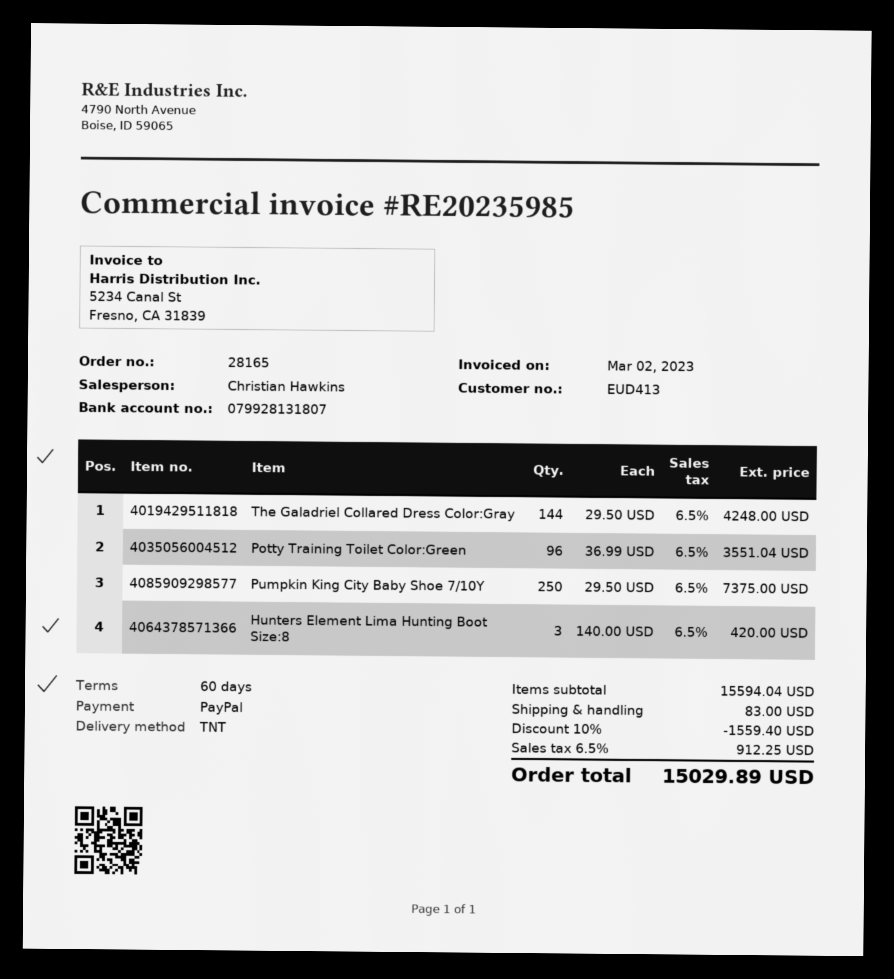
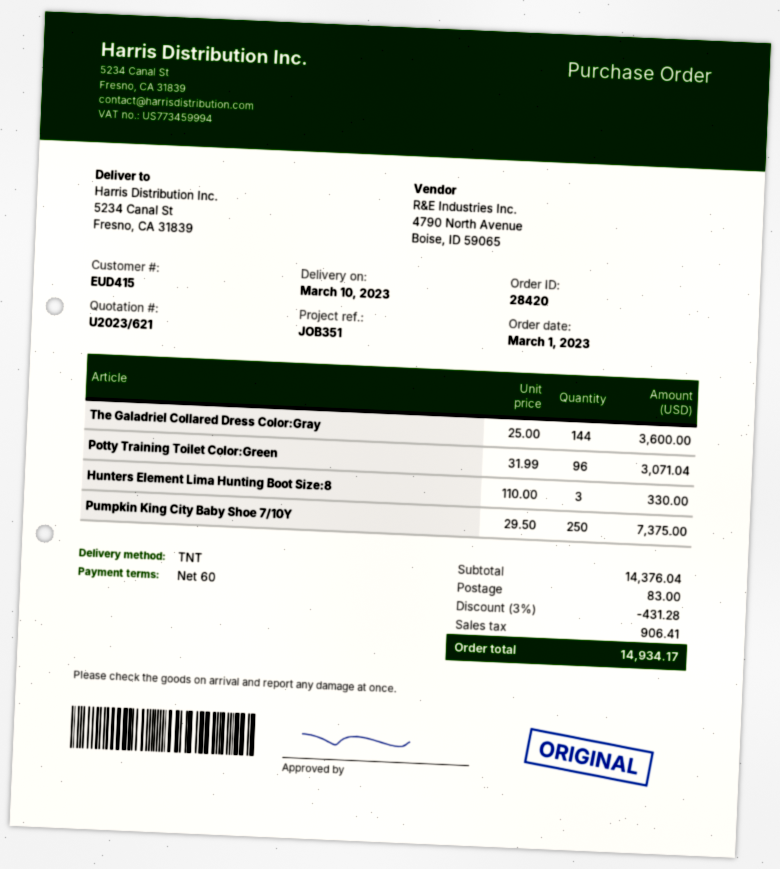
order number: 28165 -> 28420
customer number: EUD413 -> EUD415
The Galadriel Collared Dress Color:Gray: 144 x 29.50 = 4248.00 -> 144 x 25.00 = 3600.00
Potty Training Toilet Color:Green: 96 x 36.99 = 3551.04 -> 96 x 31.99 = 3071.04
Hunters Element Lima Hunting Boot Size:8: 3 x 140.00 = 420.00 -> 3 x 110.00 = 330.00
subtotal: 15594.04 -> 14376.04
discount: 10% = 1559.40 -> 3% = 431.28
tax: 912.25 -> 906.41
total: 15029.89 -> 14934.17

